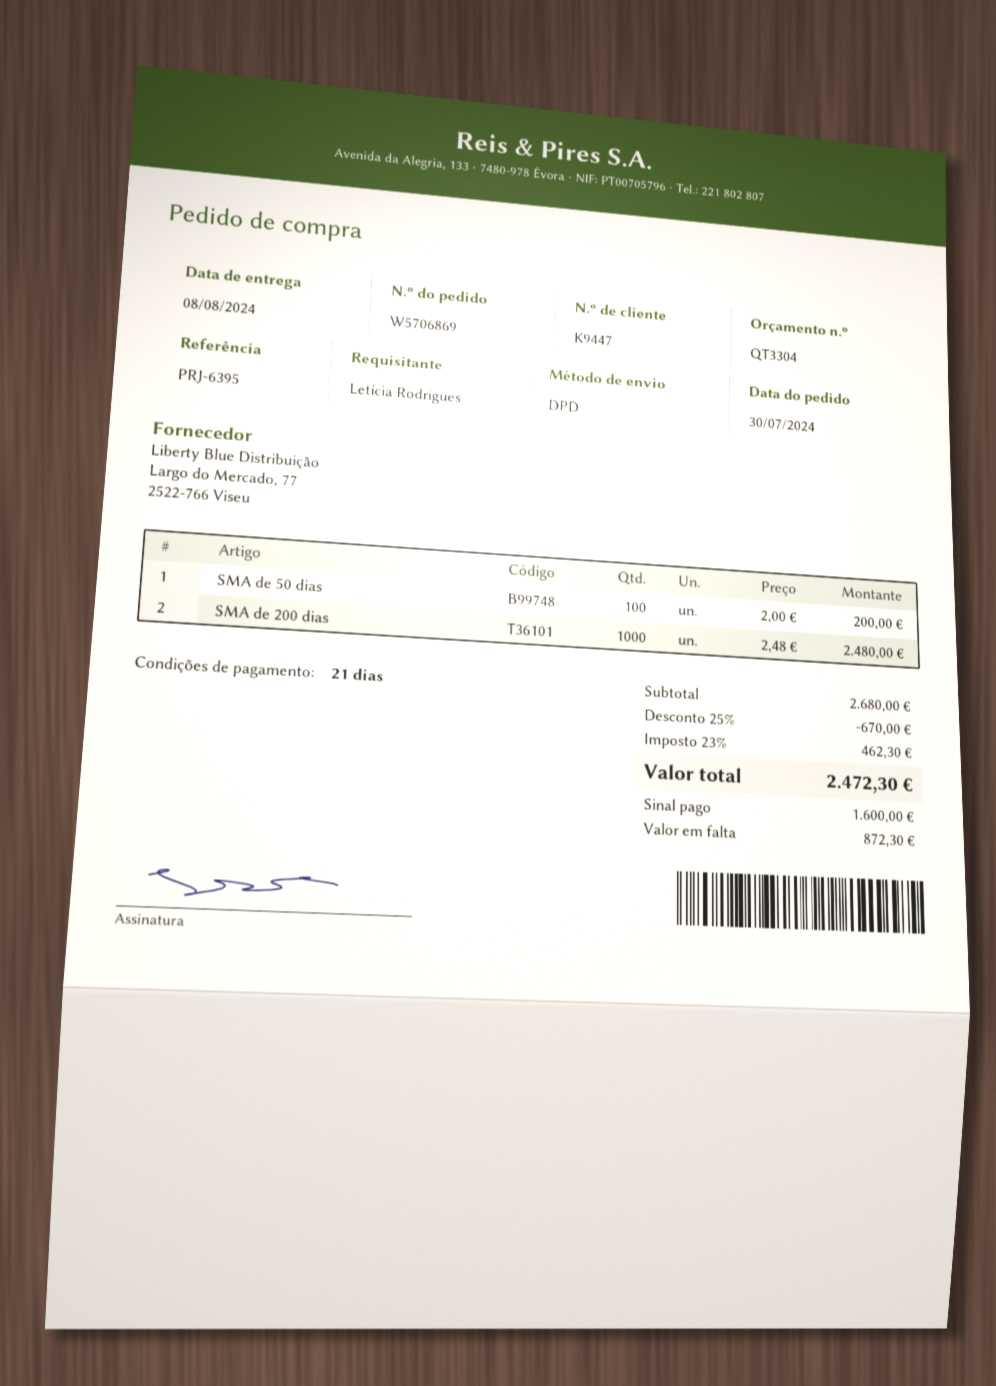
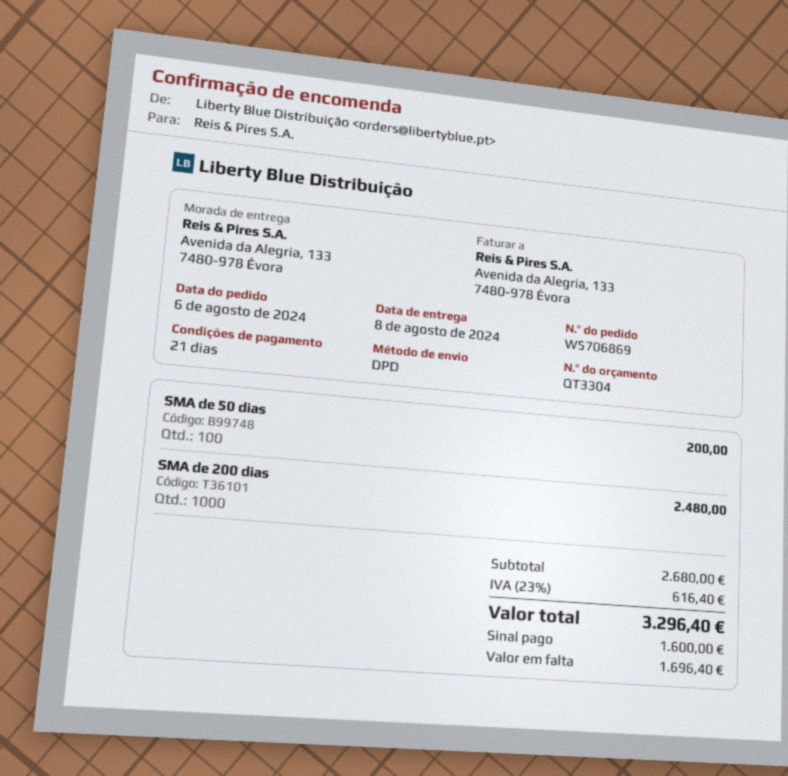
order date: 2024-07-30 -> 2024-08-06
discount: 25% = 670.00 -> none
tax: 23% = 462.30 -> 23% = 616.40
total: 2472.30 -> 3296.40
balance: 872.30 -> 1696.40

